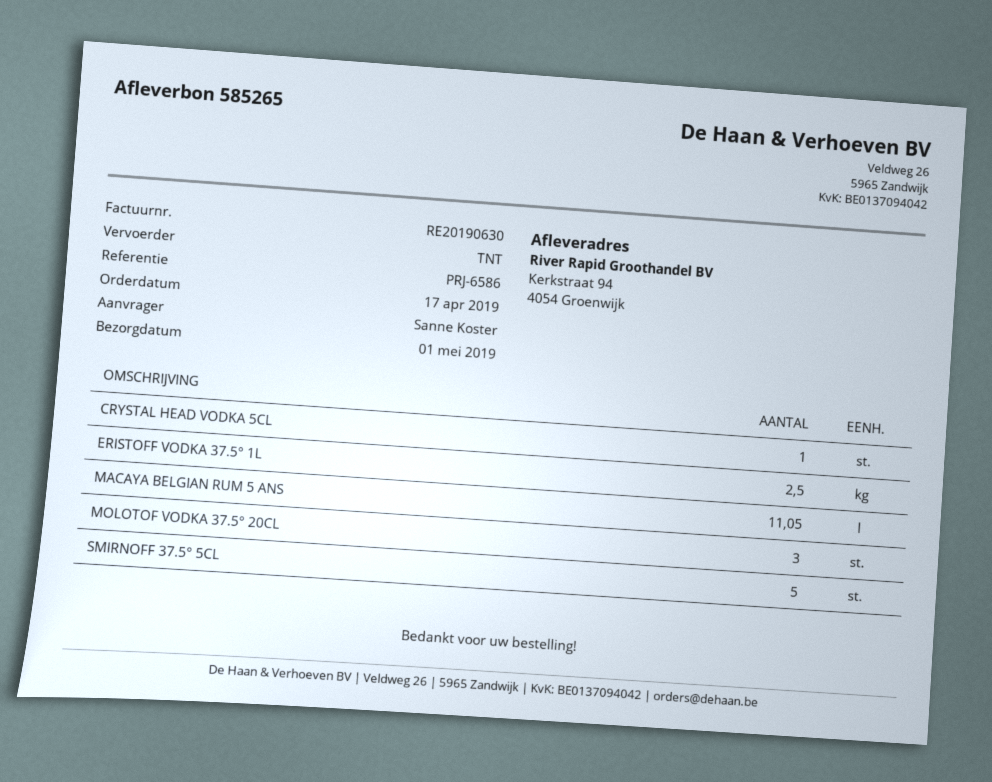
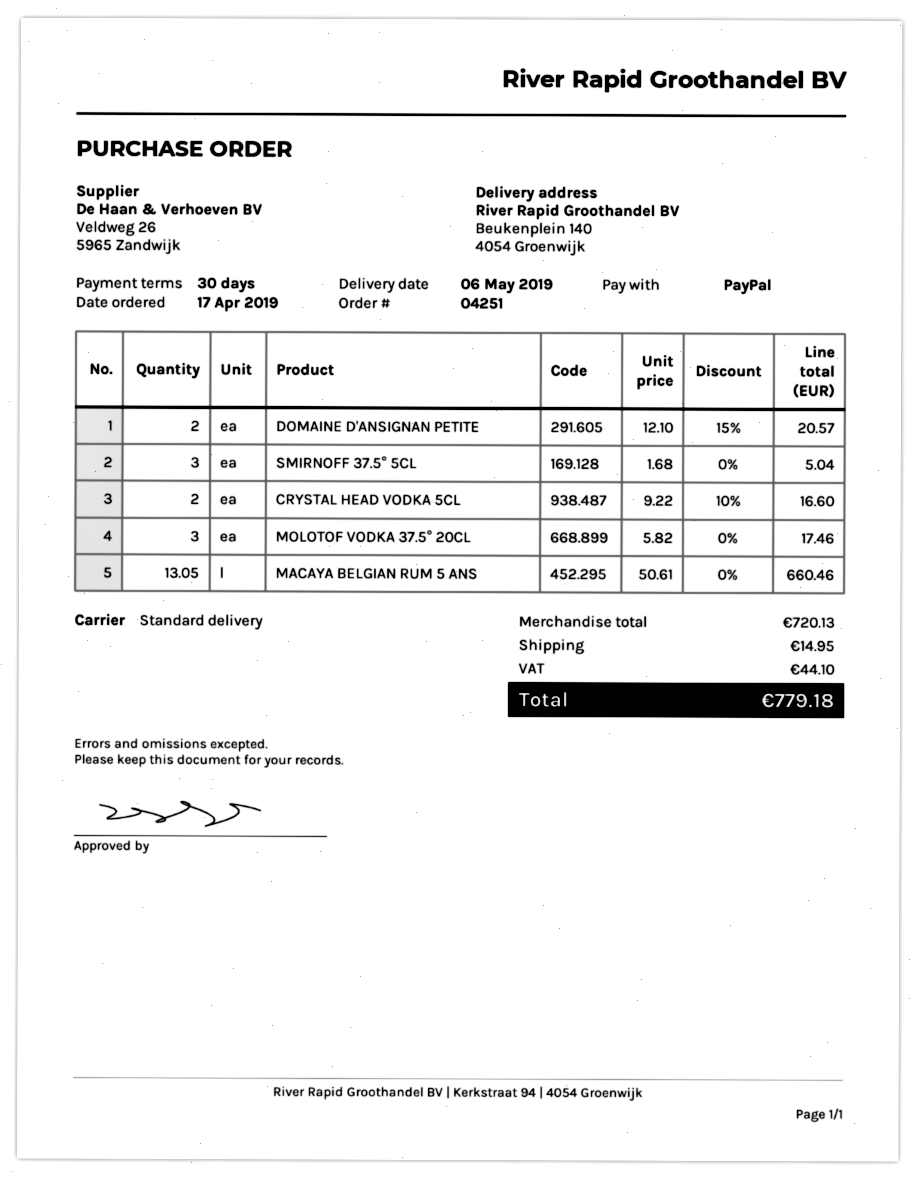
delivery date: 2019-05-01 -> 2019-05-06
shipping method: TNT -> standard
ship to: Kerkstraat 94, 4054 Groenwijk -> Beukenplein 140, 4054 Groenwijk
CRYSTAL HEAD VODKA 5CL: 1 -> 2
ERISTOFF VODKA 37.5° 1L: 2.5 -> none
MACAYA BELGIAN RUM 5 ANS: 11.05 -> 13.05
SMIRNOFF 37.5° 5CL: 5 -> 3
DOMAINE D'ANSIGNAN PETITE: none -> 2

